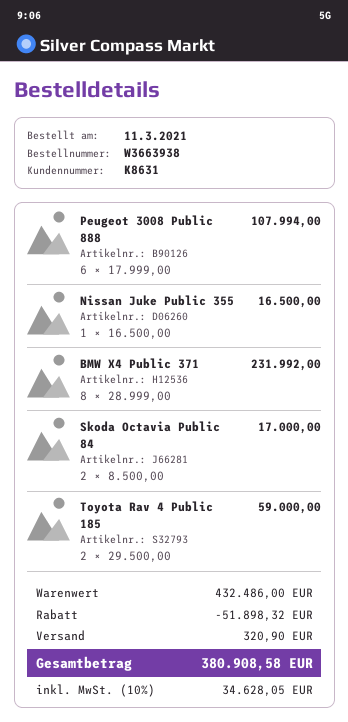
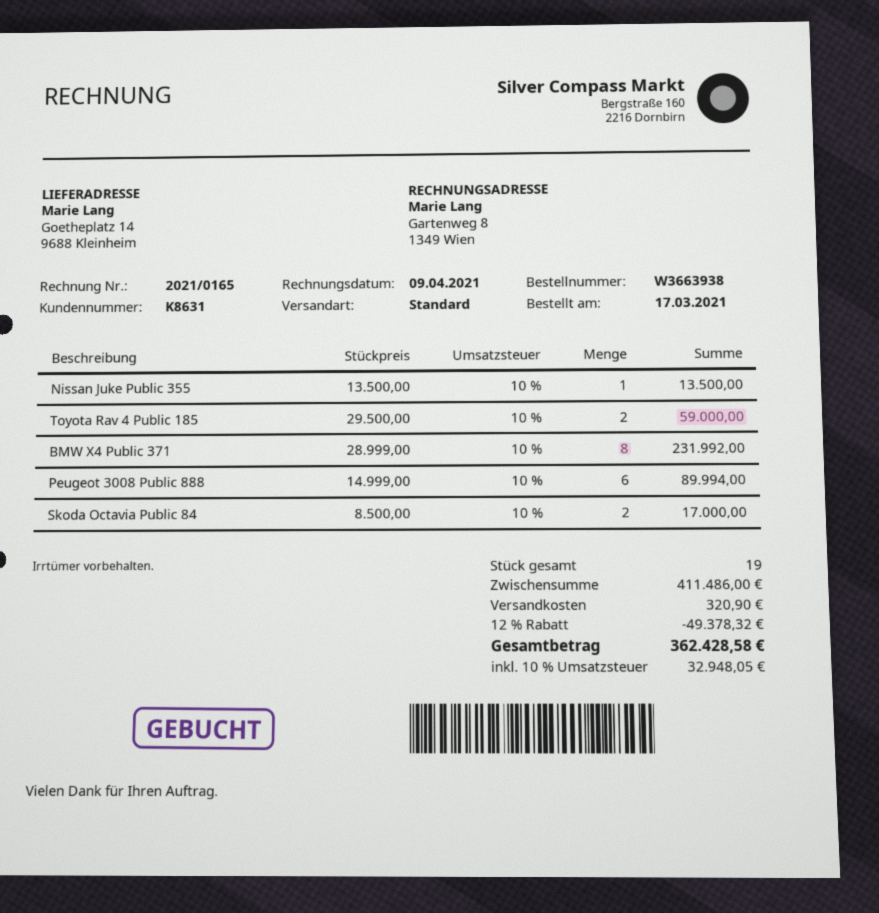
order date: 2021-03-11 -> 2021-03-17
Peugeot 3008 Public 888: 6 x 17999.00 = 107994.00 -> 6 x 14999.00 = 89994.00
Nissan Juke Public 355: 1 x 16500.00 = 16500.00 -> 1 x 13500.00 = 13500.00
subtotal: 432486.00 -> 411486.00
discount: 51898.32 -> 49378.32
tax: 10% = 34628.05 -> 10% = 32948.05
total: 380908.58 -> 362428.58

